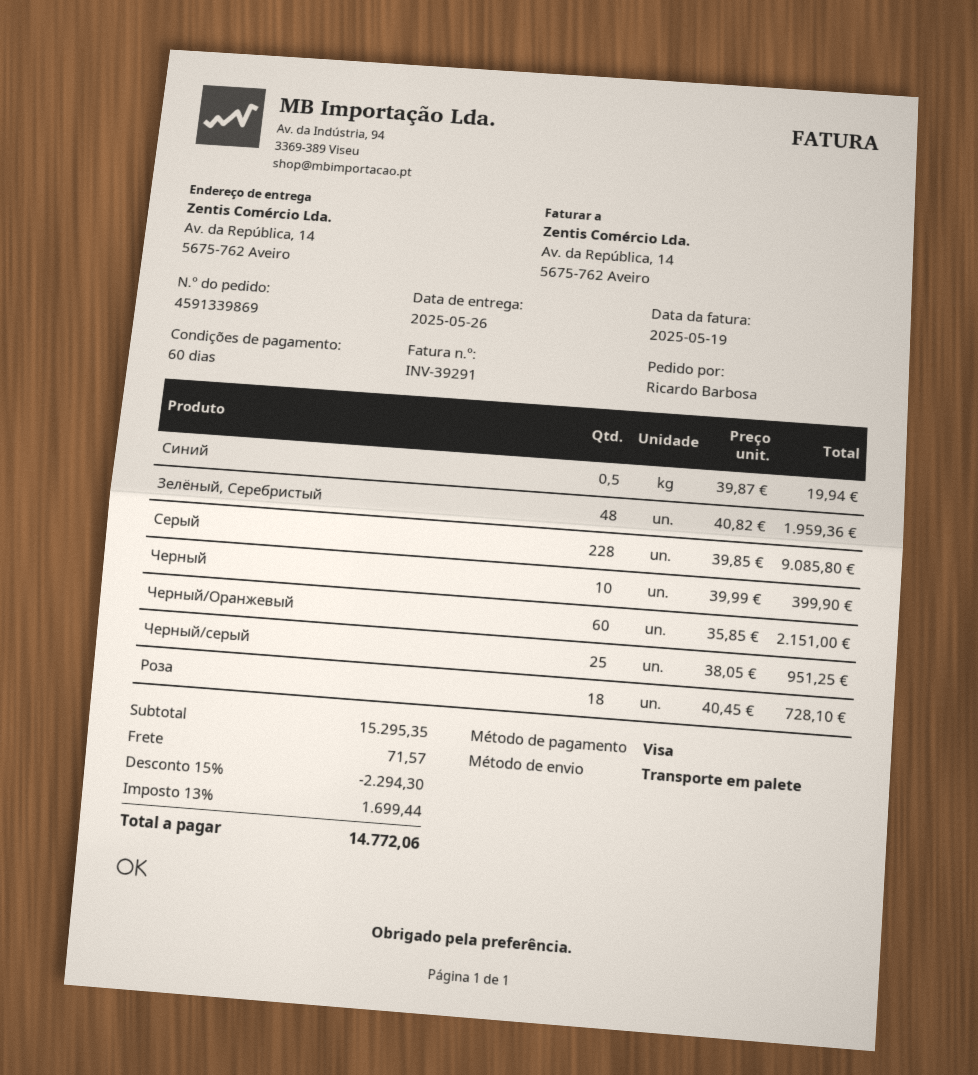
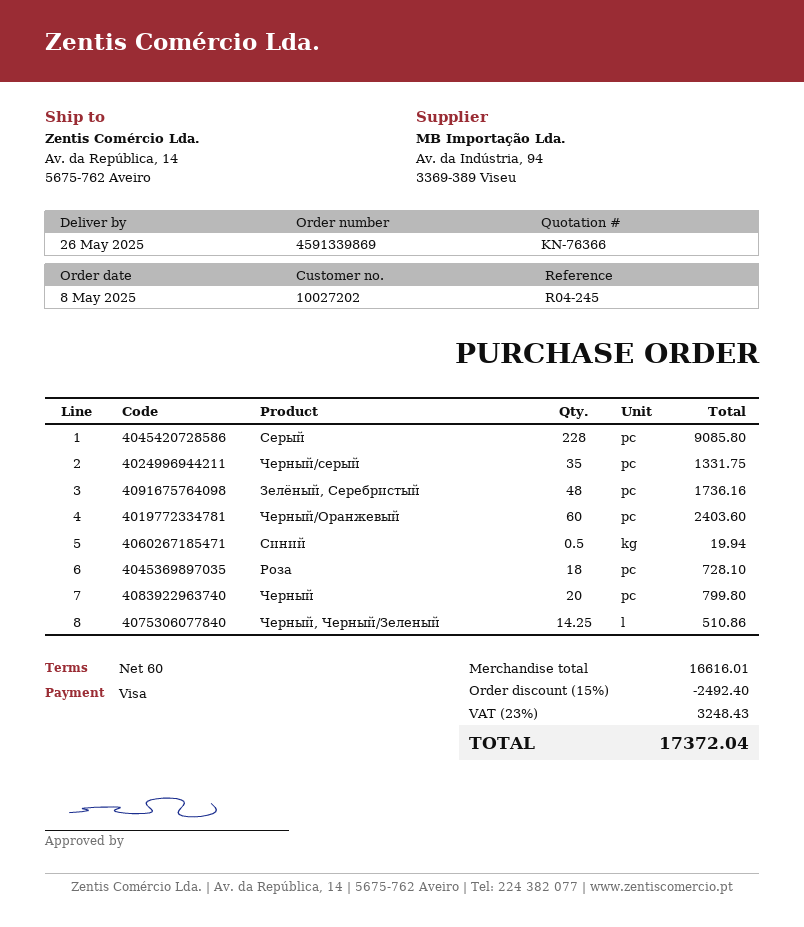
Зелёный, Серебристый: 48 for 1959.36 -> 48 for 1736.16
Черный: 10 for 399.90 -> 20 for 799.80
Черный/Оранжевый: 60 for 2151.00 -> 60 for 2403.60
Черный/серый: 25 for 951.25 -> 35 for 1331.75
Черный, Черный/Зеленый: none -> 14.25 for 510.86
subtotal: 15295.35 -> 16616.01
discount: 15% = 2294.30 -> 15% = 2492.40
shipping: 71.57 -> none
tax: 13% = 1699.44 -> 23% = 3248.43
total: 14772.06 -> 17372.04

